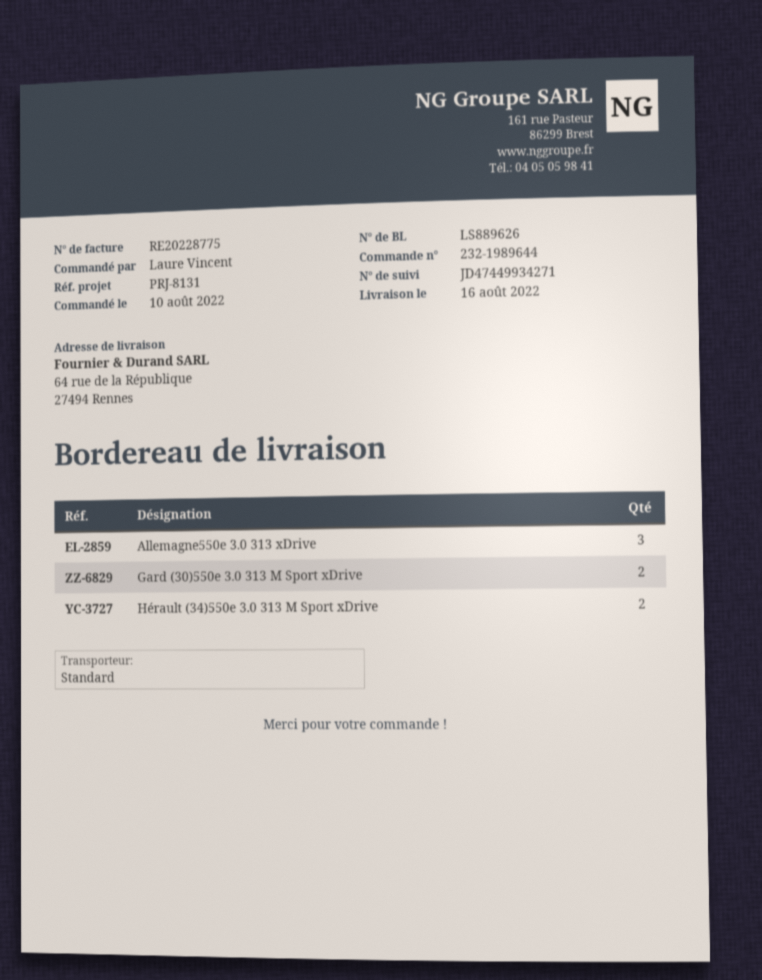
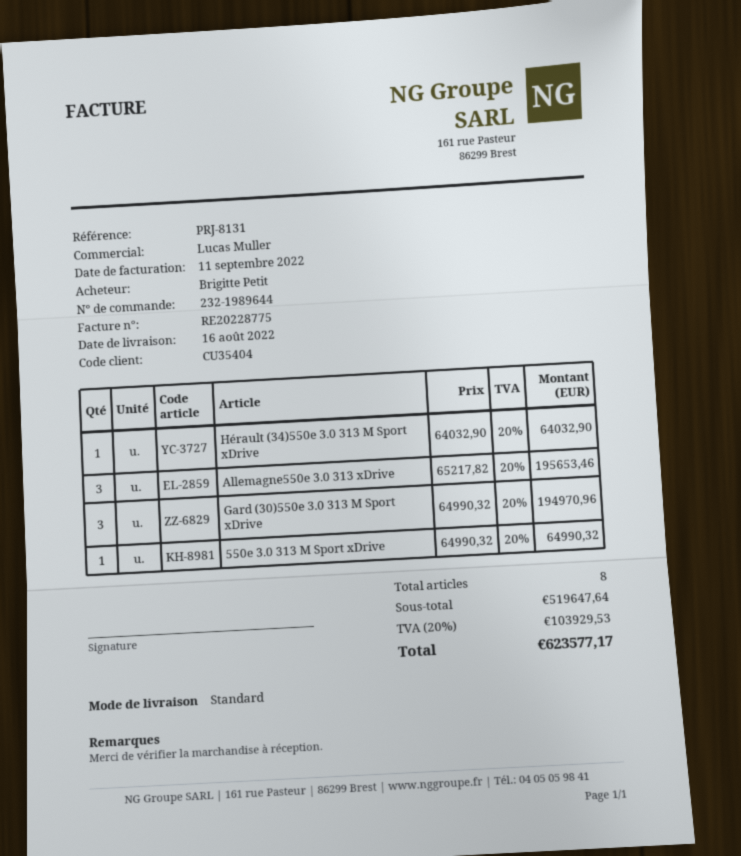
ordered by: Laure Vincent -> Brigitte Petit
Gard (30)550e 3.0 313 M Sport xDrive: 2 -> 3
Hérault (34)550e 3.0 313 M Sport xDrive: 2 -> 1
550e 3.0 313 M Sport xDrive: none -> 1

